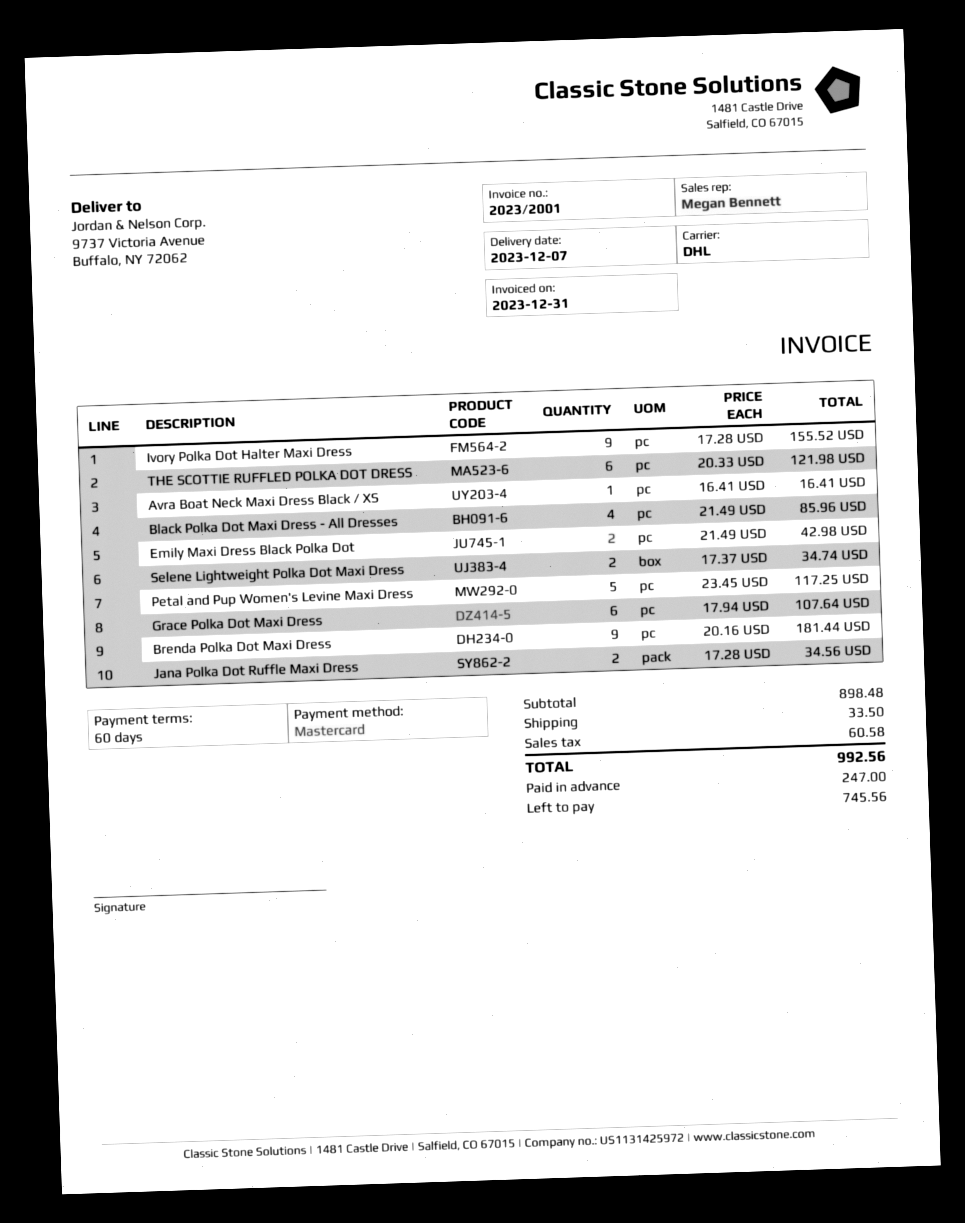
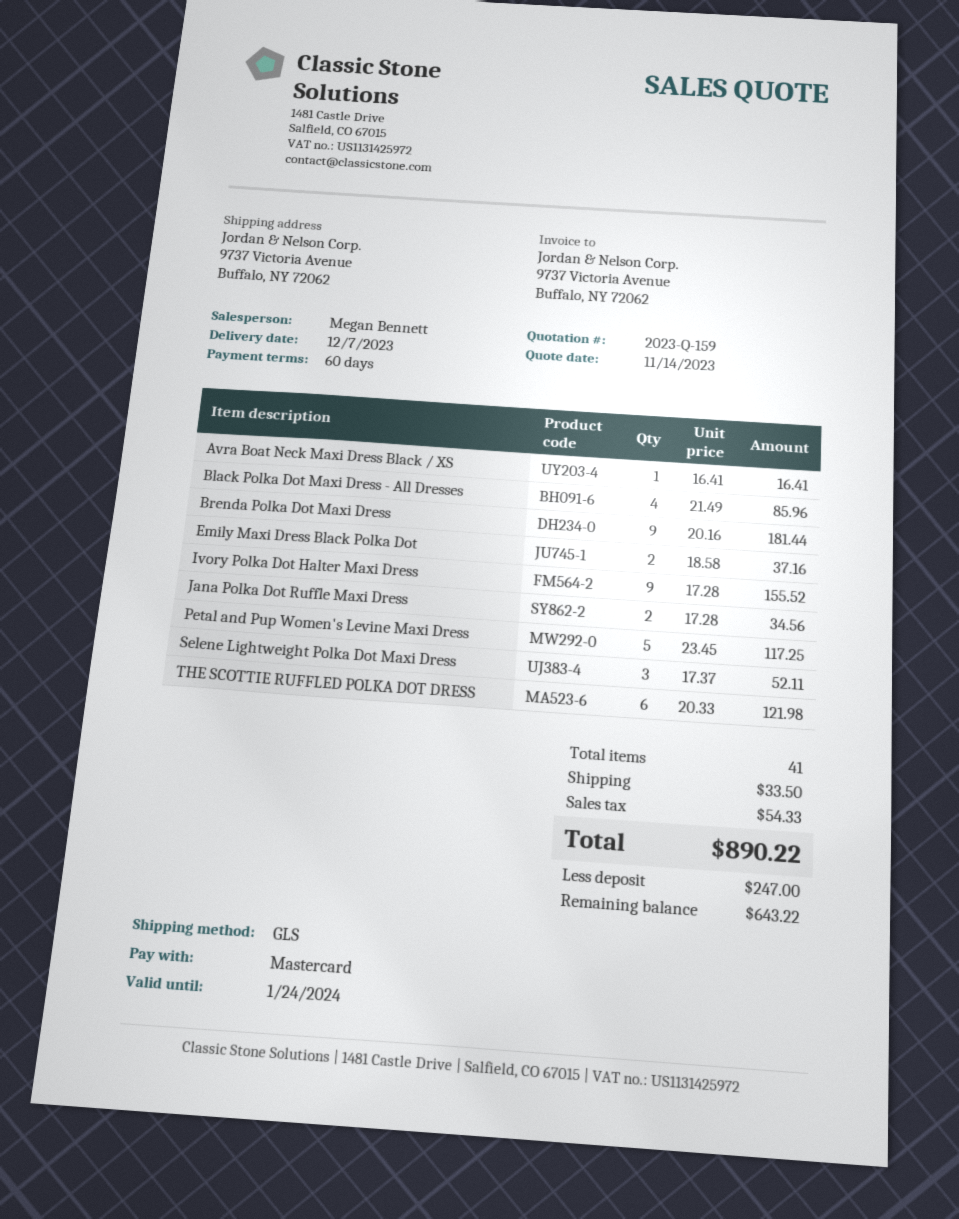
shipping method: DHL -> GLS
Emily Maxi Dress Black Polka Dot: 2 x 21.49 = 42.98 -> 2 x 18.58 = 37.16
Selene Lightweight Polka Dot Maxi Dress: 2 x 17.37 = 34.74 -> 3 x 17.37 = 52.11
Grace Polka Dot Maxi Dress: 6 x 17.94 = 107.64 -> none
tax: 60.58 -> 54.33
total: 992.56 -> 890.22
balance: 745.56 -> 643.22

